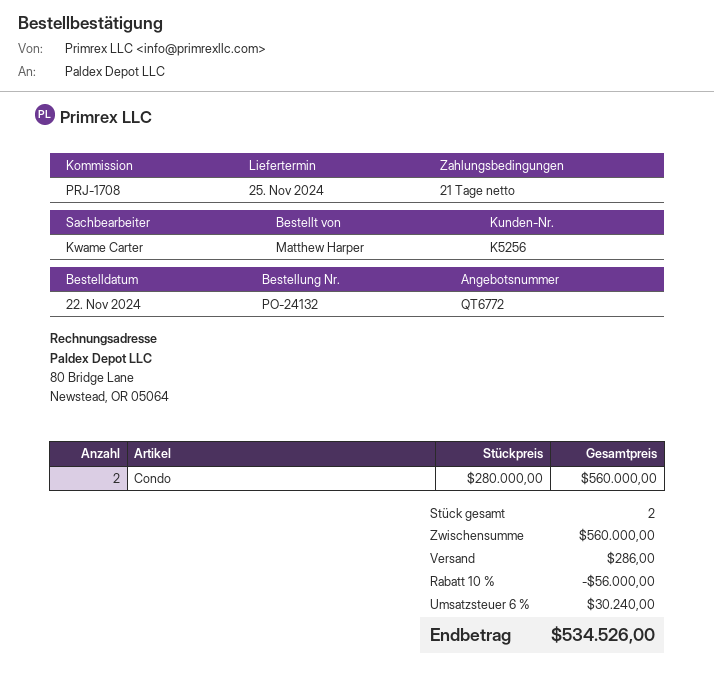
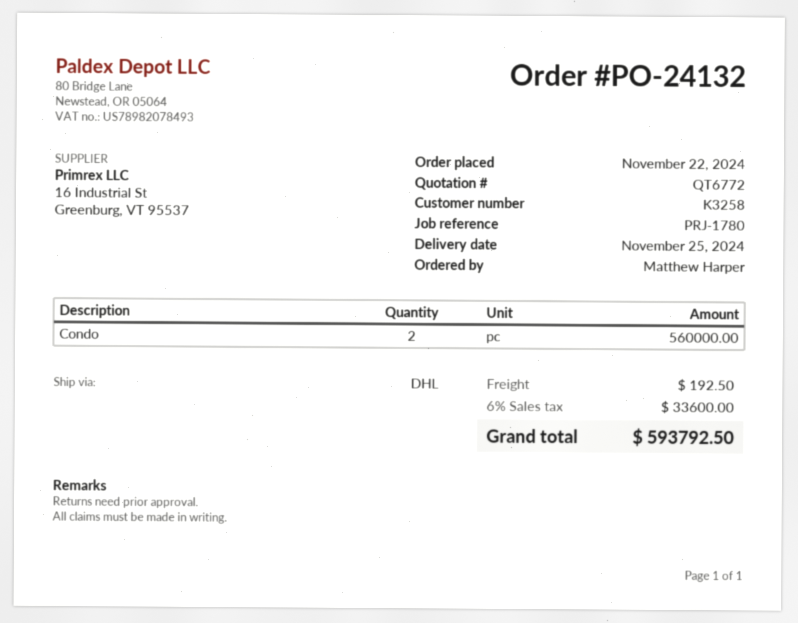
customer number: K5256 -> K3258
reference: PRJ-1708 -> PRJ-1780
discount: 10% = 56000.00 -> none
shipping: 286.00 -> 192.50
tax: 6% = 30240.00 -> 6% = 33600.00
total: 534526.00 -> 593792.50

